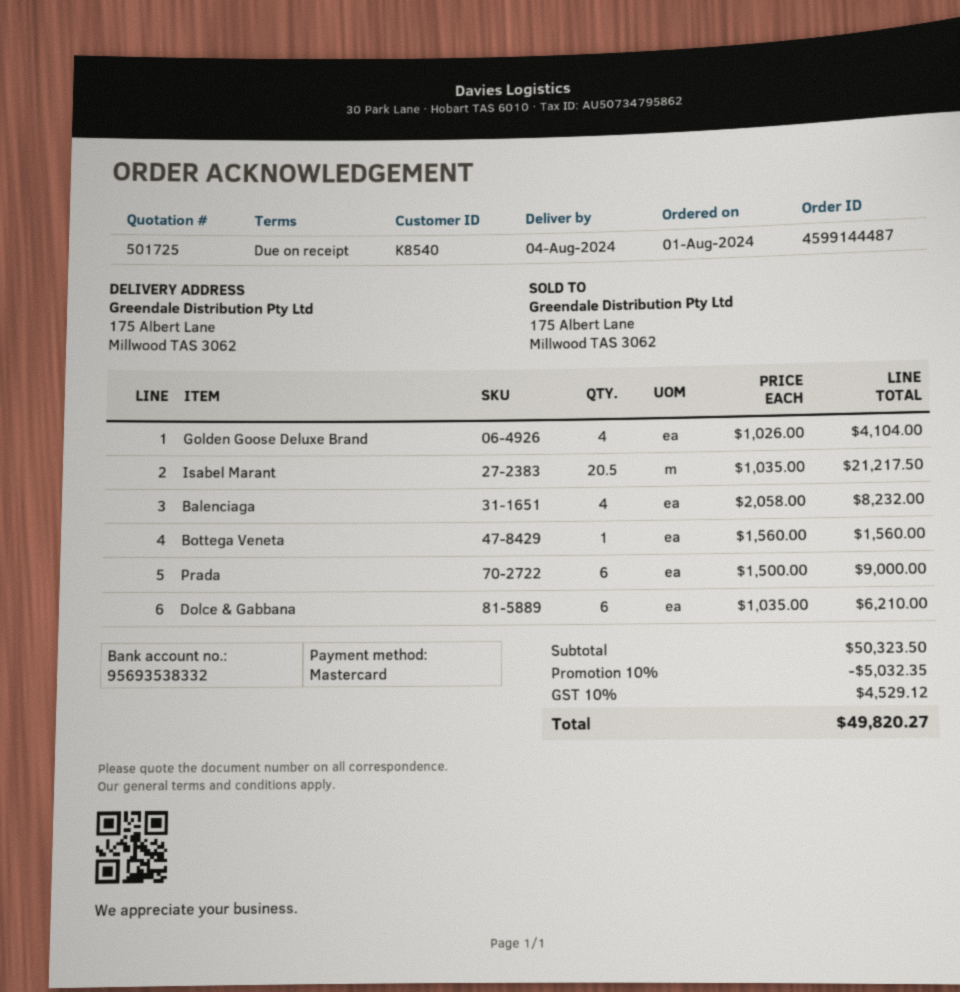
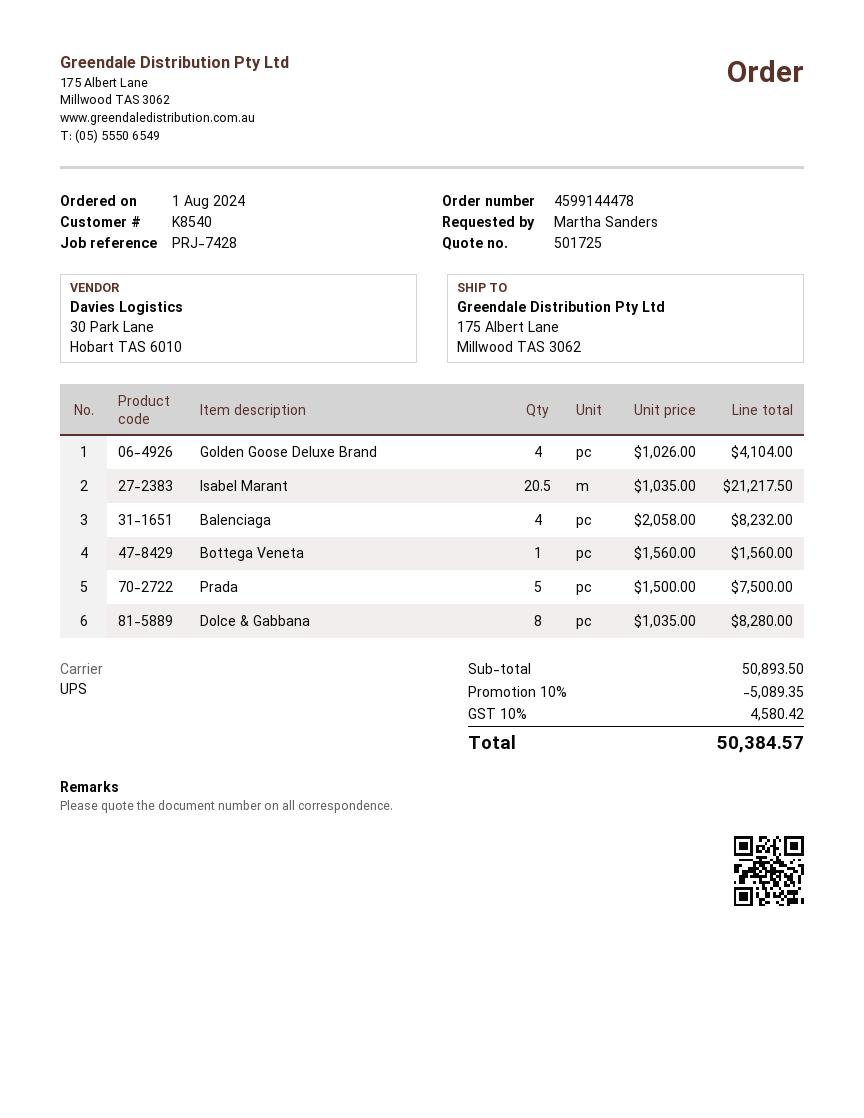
order number: 4599144487 -> 4599144478
Prada: 6 x 1500.00 = 9000.00 -> 5 x 1500.00 = 7500.00
Dolce & Gabbana: 6 x 1035.00 = 6210.00 -> 8 x 1035.00 = 8280.00
subtotal: 50323.50 -> 50893.50
discount: 10% = 5032.35 -> 10% = 5089.35
tax: 10% = 4529.12 -> 10% = 4580.42
total: 49820.27 -> 50384.57

